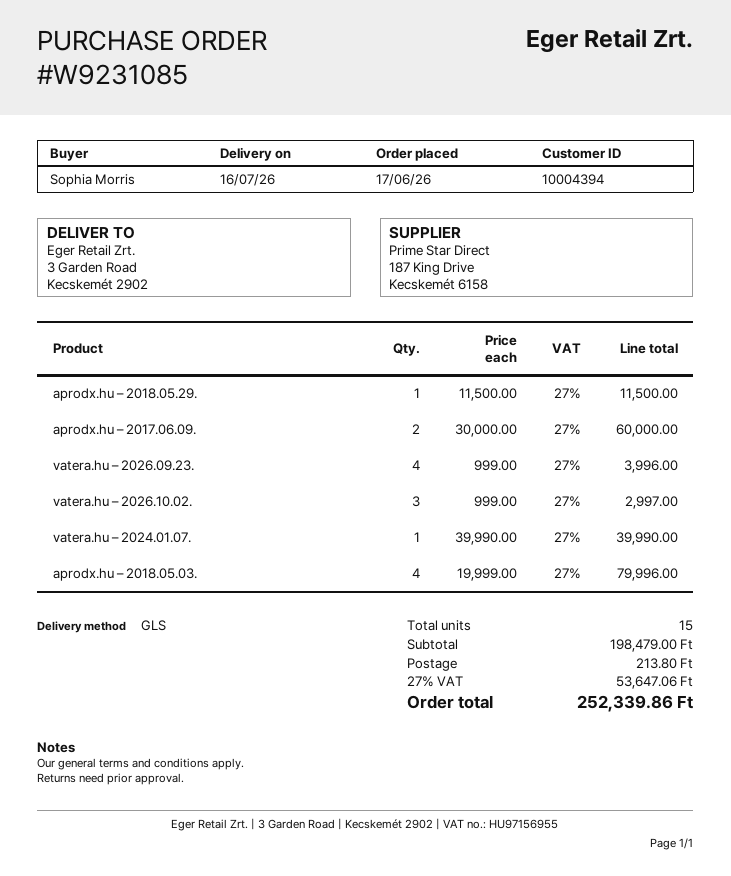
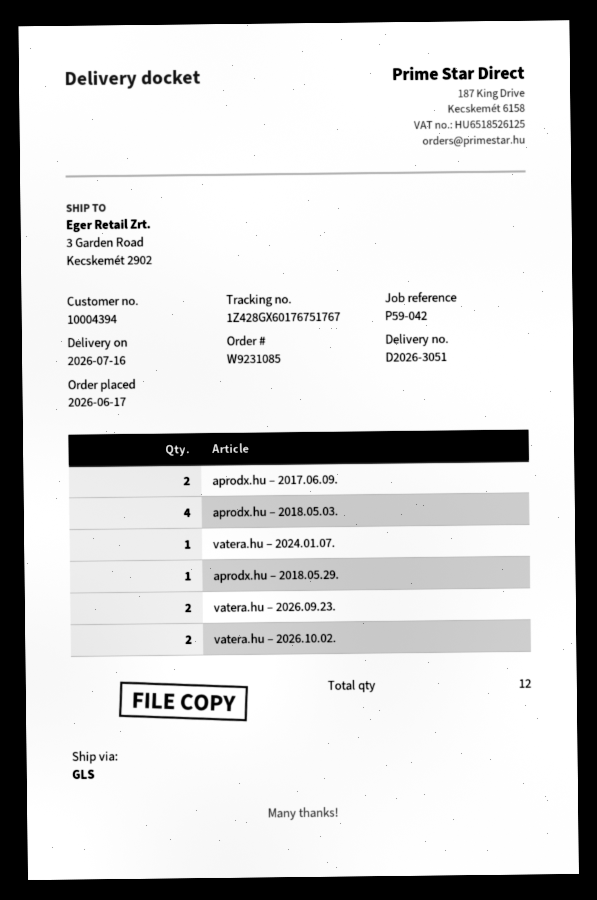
vatera.hu – 2026.09.23.: 4 -> 2
vatera.hu – 2026.10.02.: 3 -> 2
total quantity: 15 -> 12

